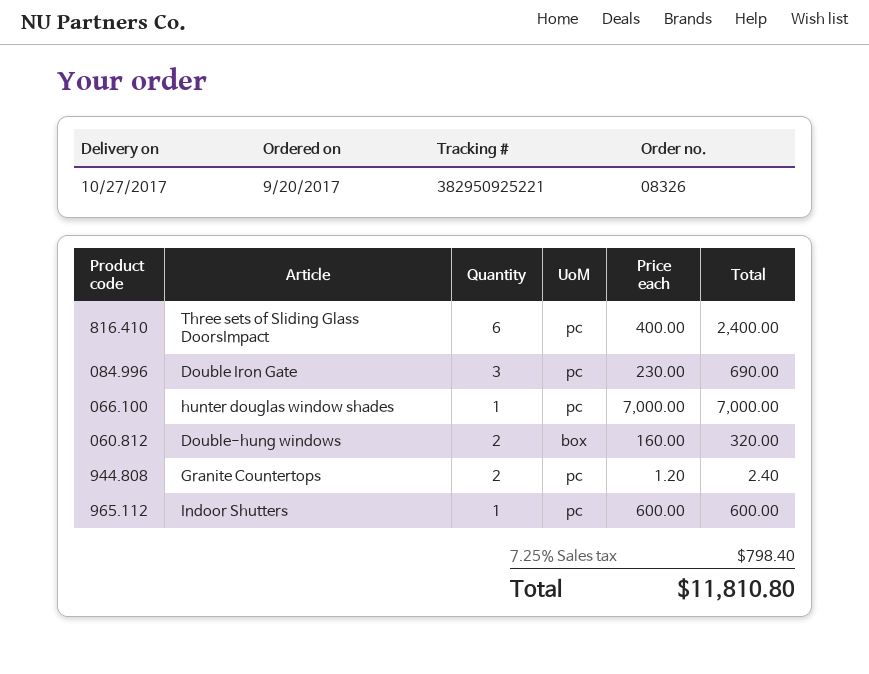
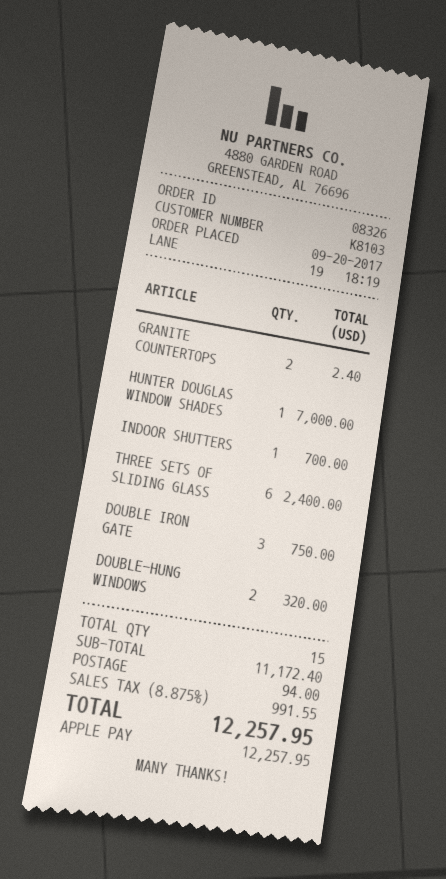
Double Iron Gate: 3 for 690.00 -> 3 for 750.00
Indoor Shutters: 1 for 600.00 -> 1 for 700.00
shipping: none -> 94.00
tax: 7.25% = 798.40 -> 8.875% = 991.55
total: 11810.80 -> 12257.95

